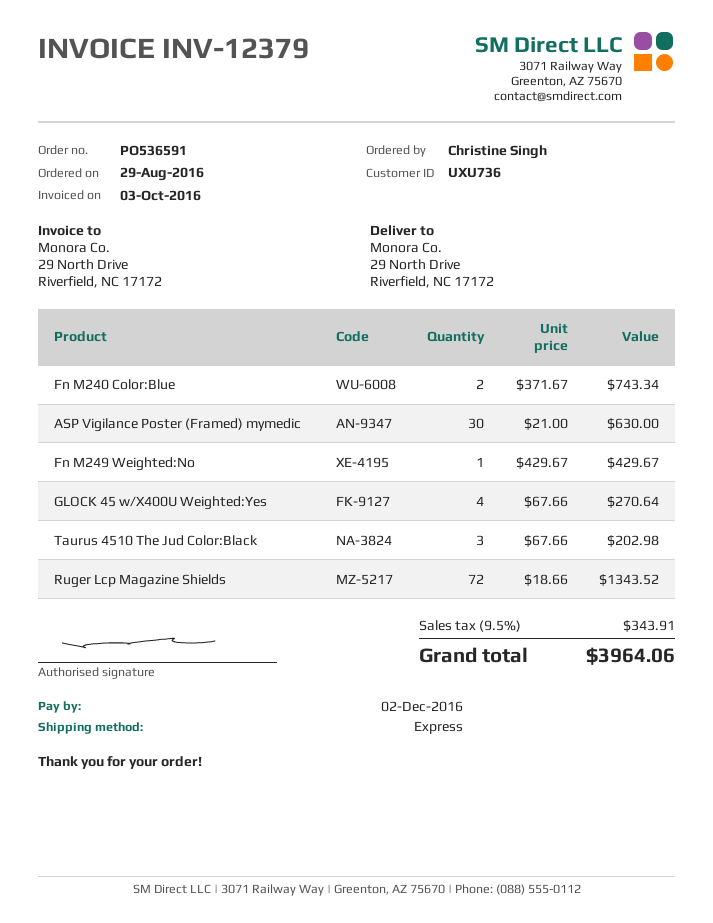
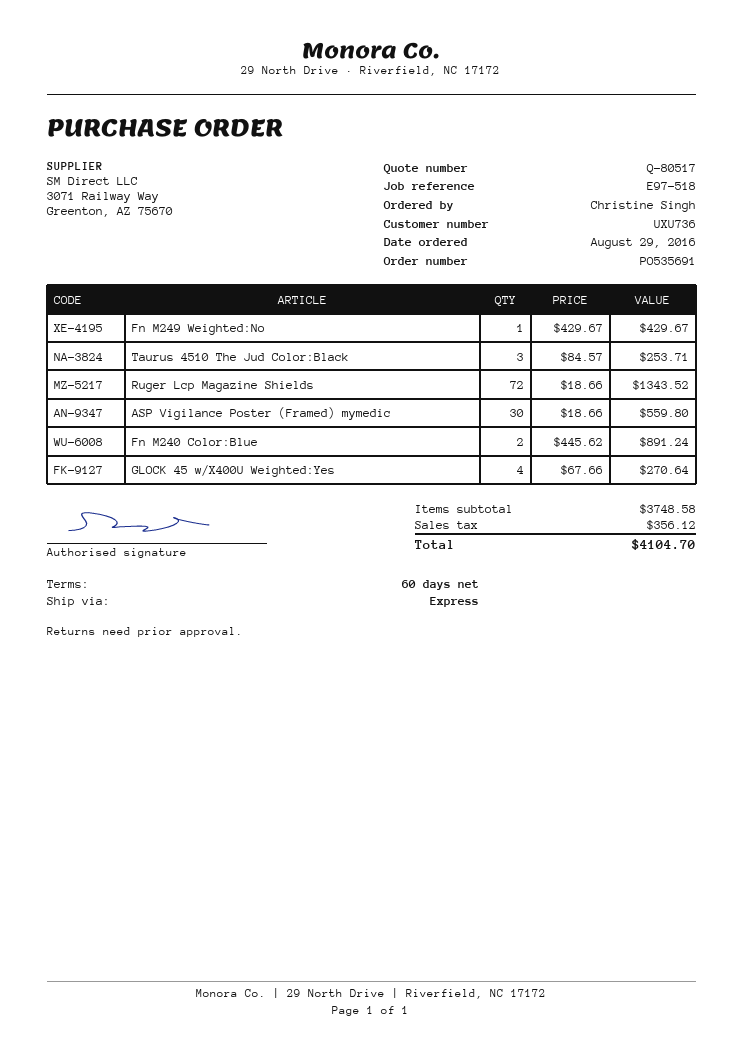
order number: PO536591 -> PO535691
Fn M240 Color:Blue: 2 x 371.67 = 743.34 -> 2 x 445.62 = 891.24
ASP Vigilance Poster (Framed) mymedic: 30 x 21.00 = 630.00 -> 30 x 18.66 = 559.80
Taurus 4510 The Jud Color:Black: 3 x 67.66 = 202.98 -> 3 x 84.57 = 253.71
tax: 343.91 -> 356.12
total: 3964.06 -> 4104.70

